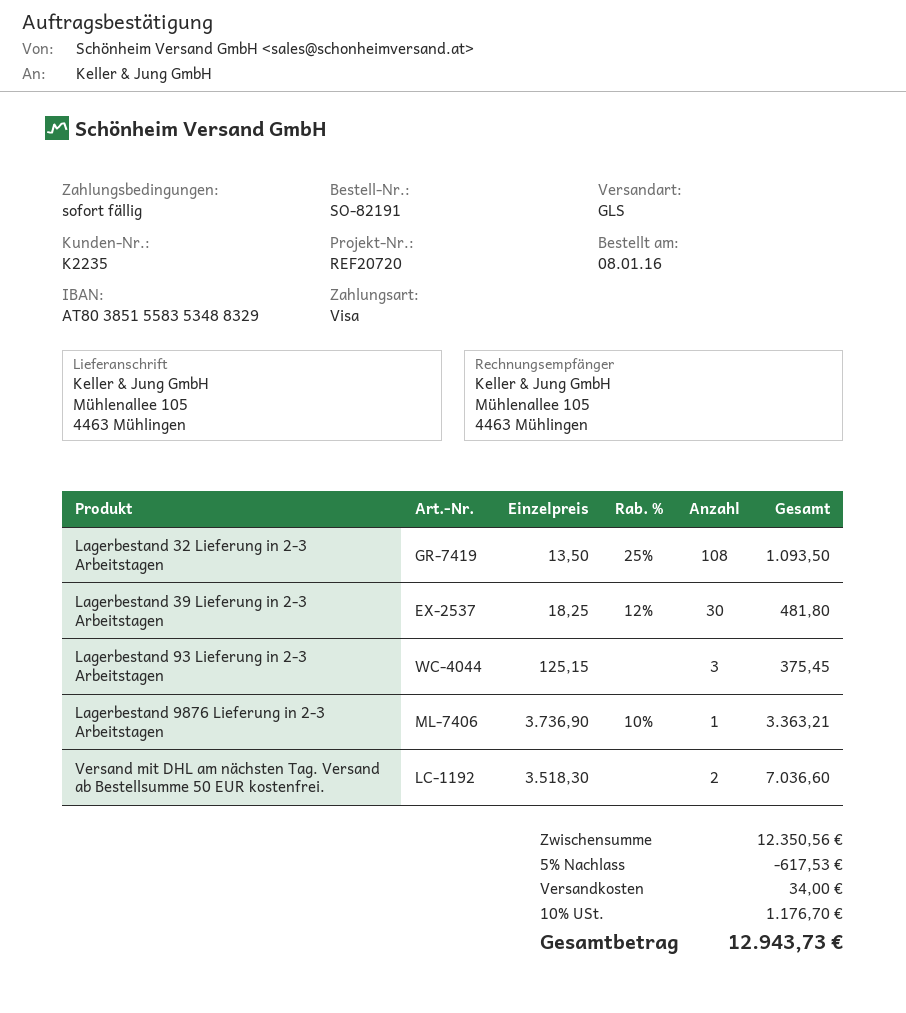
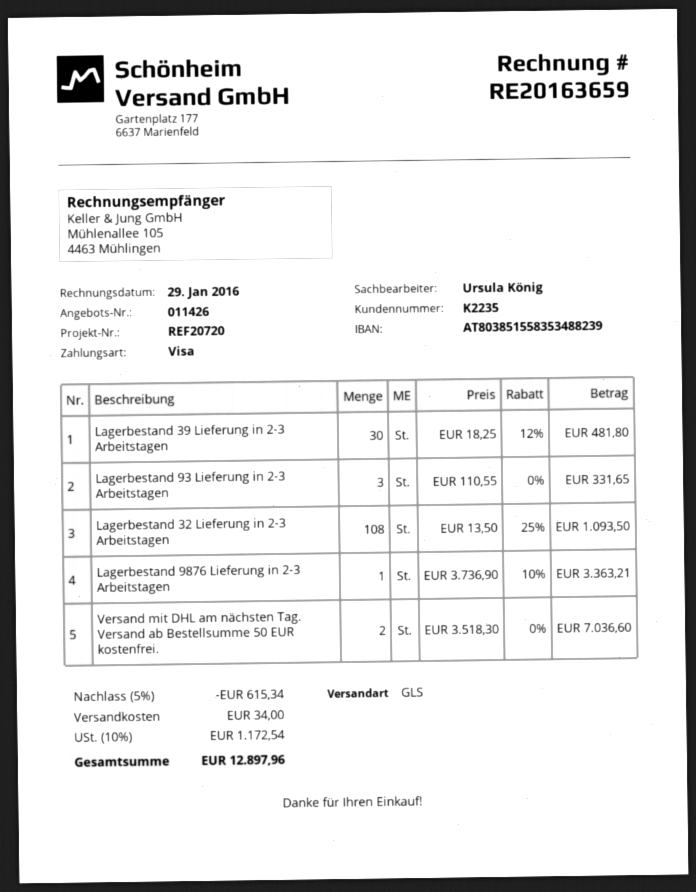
bank account: AT803851558353488329 -> AT803851558353488239
Lagerbestand 93 Lieferung in 2-3 Arbeitstagen: 3 x 125.15 = 375.45 -> 3 x 110.55 = 331.65
discount: 5% = 617.53 -> 5% = 615.34
tax: 10% = 1176.70 -> 10% = 1172.54
total: 12943.73 -> 12897.96

